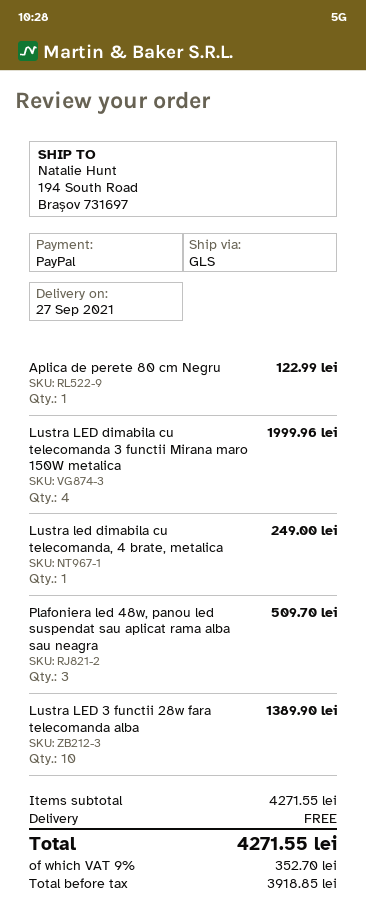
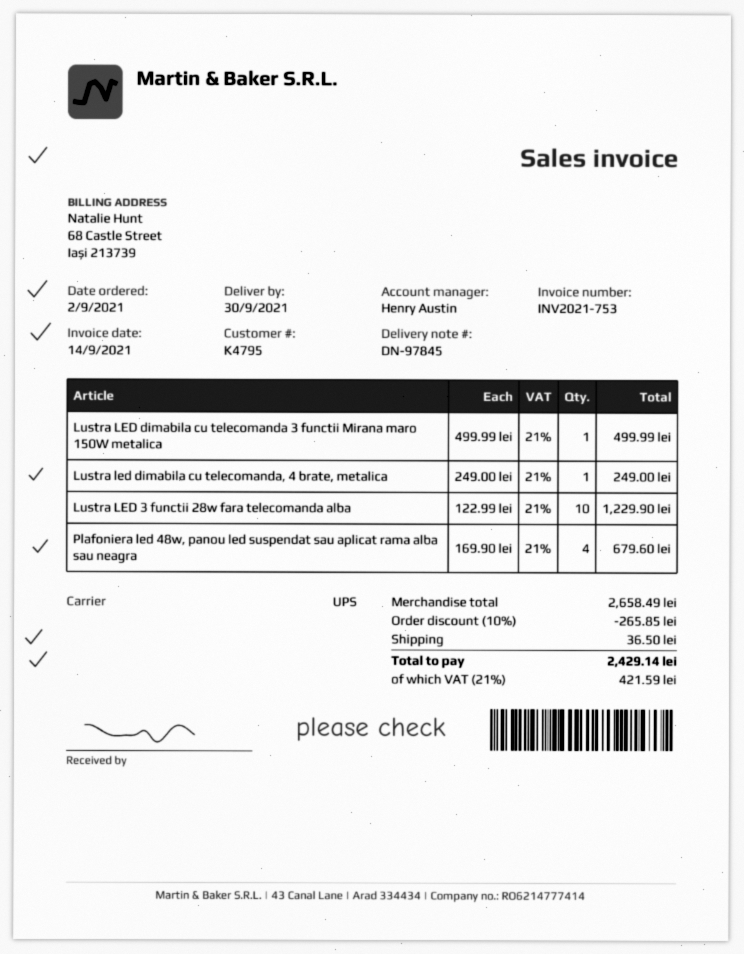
delivery date: 2021-09-27 -> 2021-09-30
shipping method: GLS -> UPS
Aplica de perete 80 cm Negru: 1 for 122.99 -> none
Lustra LED dimabila cu telecomanda 3 functii Mirana maro 150W metalica: 4 for 1999.96 -> 1 for 499.99
Plafoniera led 48w, panou led suspendat sau aplicat rama alba sau neagra: 3 for 509.70 -> 4 for 679.60
Lustra LED 3 functii 28w fara telecomanda alba: 10 for 1389.90 -> 10 for 1229.90
subtotal: 4271.55 -> 2658.49
discount: none -> 10% = 265.85
shipping: 0.00 -> 36.50
tax: 9% = 352.70 -> 21% = 421.59
total: 4271.55 -> 2429.14

